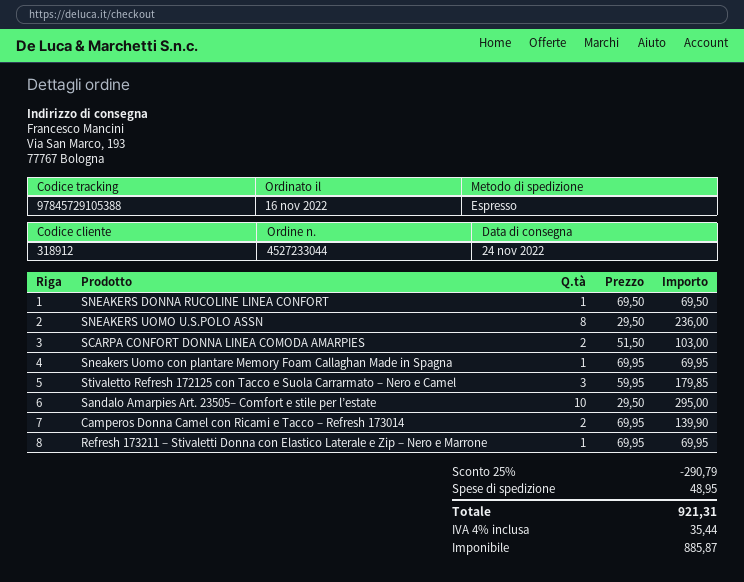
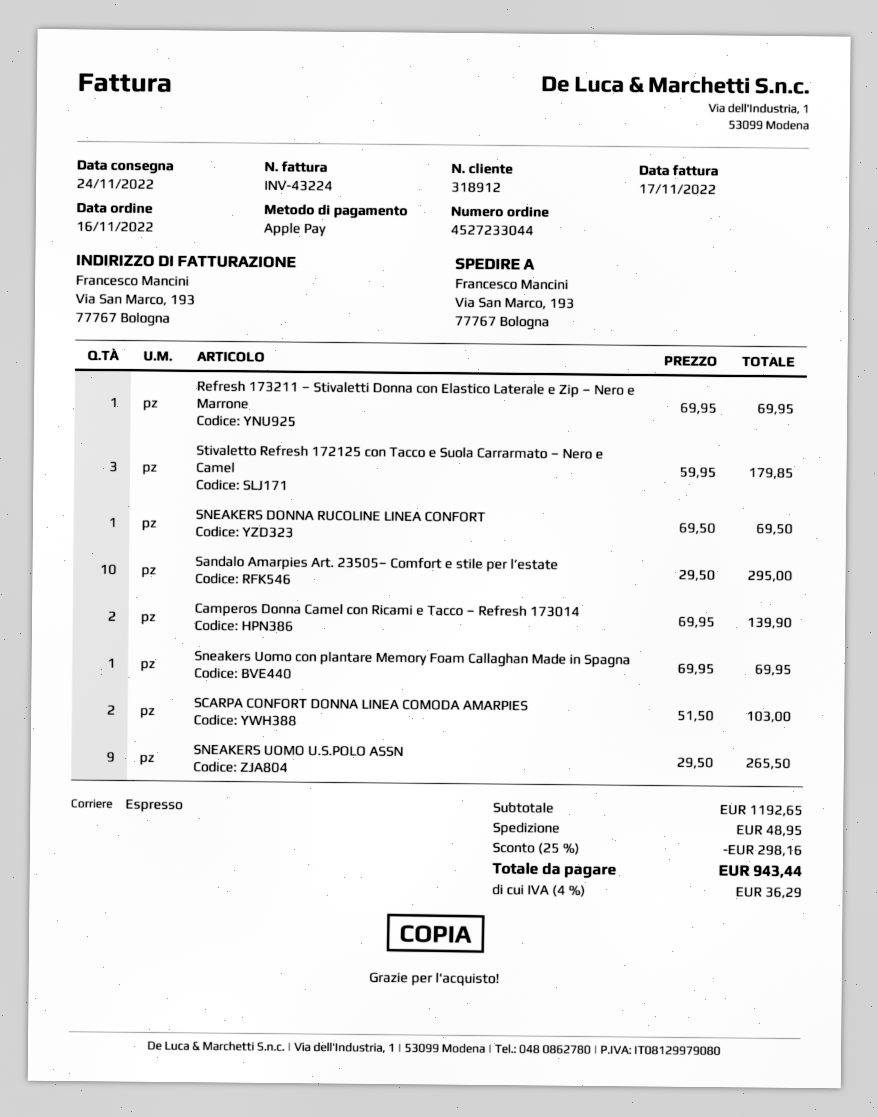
SNEAKERS UOMO U.S.POLO ASSN: 8 x 29.50 = 236.00 -> 9 x 29.50 = 265.50
discount: 25% = 290.79 -> 25% = 298.16
tax: 4% = 35.44 -> 4% = 36.29
total: 921.31 -> 943.44

